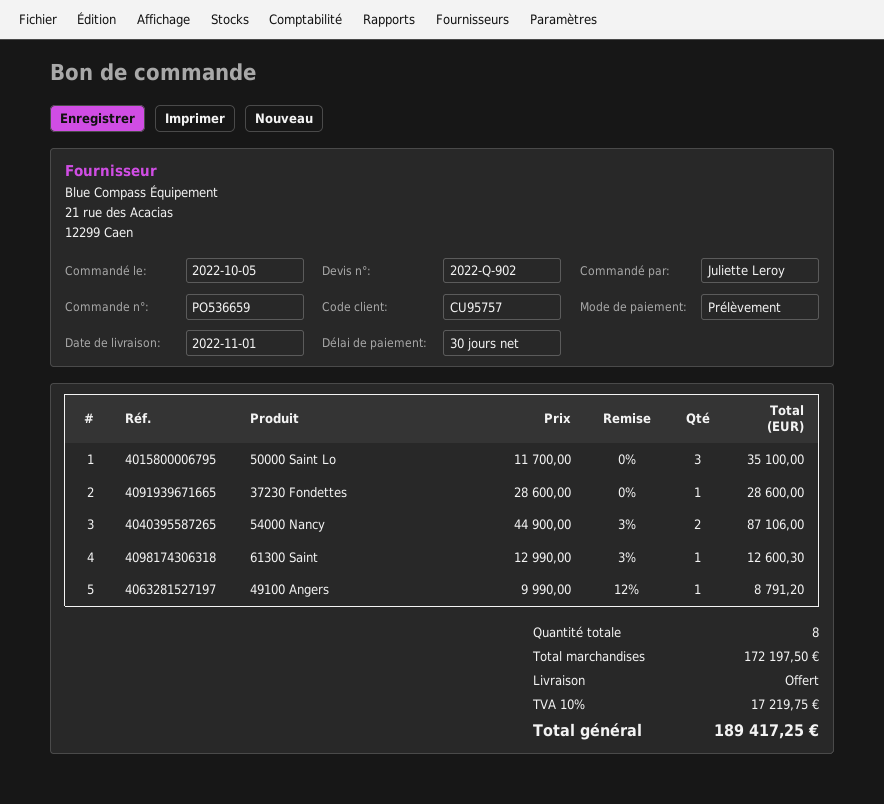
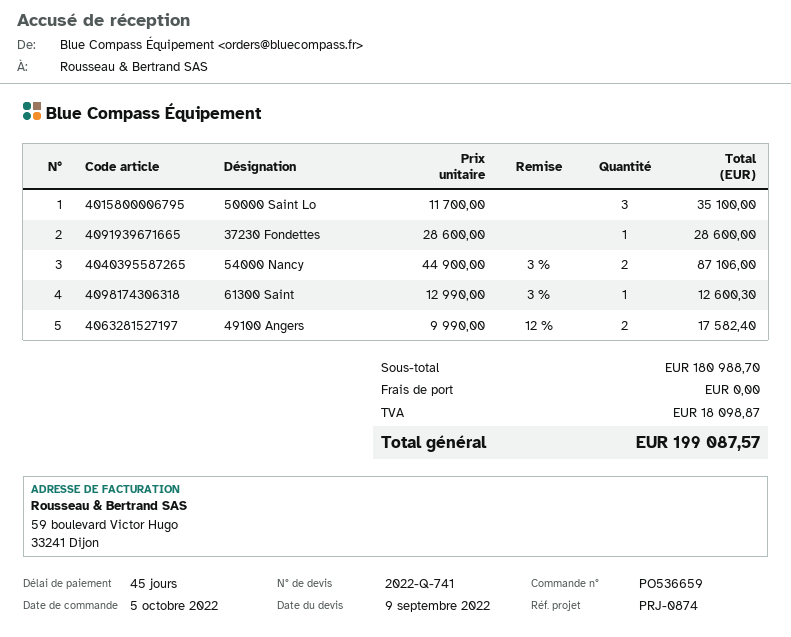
quote number: 2022-Q-902 -> 2022-Q-741
payment terms: 30 days -> 45 days
49100 Angers: 1 x 9990.00 - 12% = 8791.20 -> 2 x 9990.00 - 12% = 17582.40
subtotal: 172197.50 -> 180988.70
tax: 17219.75 -> 18098.87
total: 189417.25 -> 199087.57

